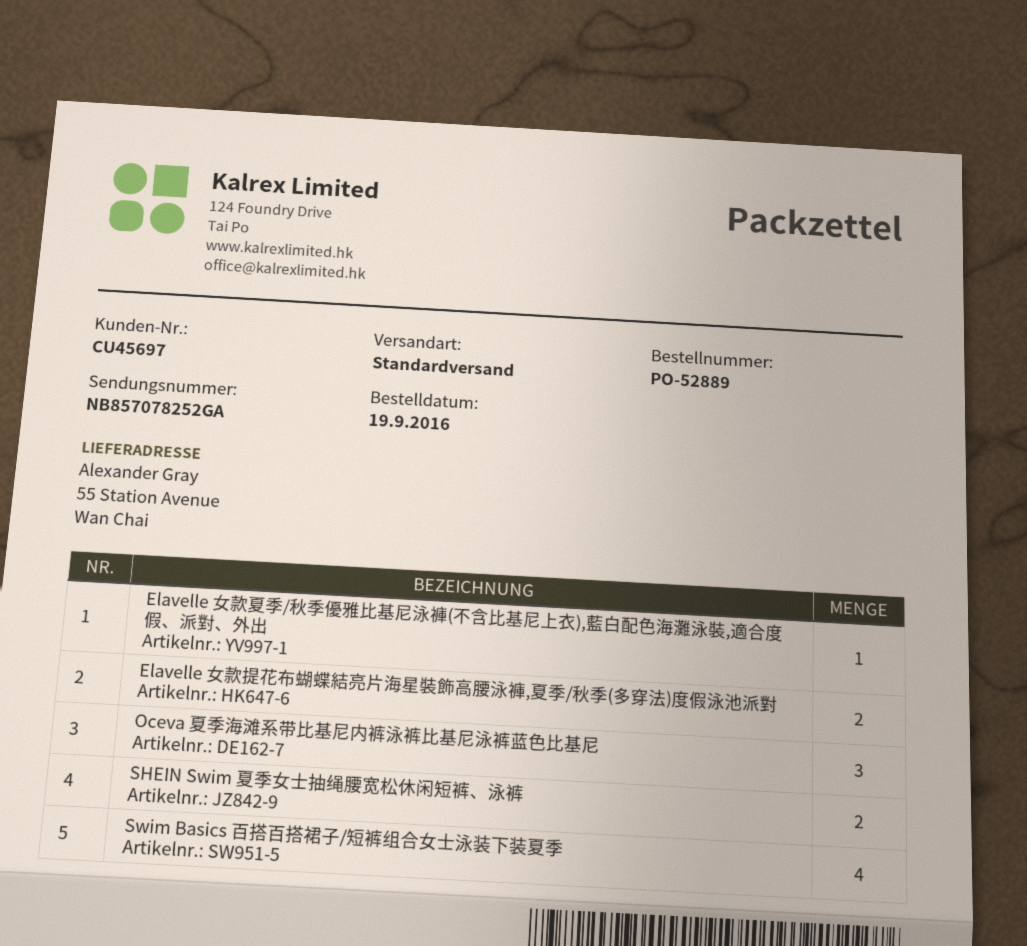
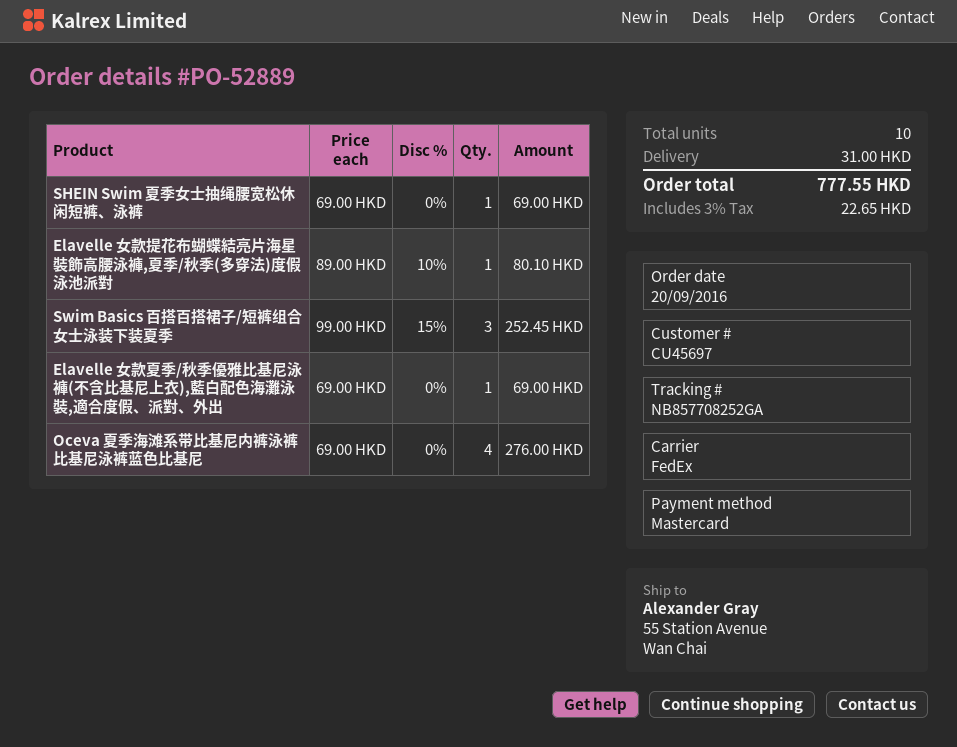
order date: 2016-09-19 -> 2016-09-20
shipping method: standard -> FedEx
tracking number: NB857078252GA -> NB857708252GA
Elavelle 女款提花布蝴蝶結亮片海星裝飾高腰泳褲,夏季/秋季(多穿法)度假泳池派對: 2 -> 1
Oceva 夏季海滩系带比基尼内裤泳裤比基尼泳裤蓝色比基尼: 3 -> 4
SHEIN Swim 夏季女士抽绳腰宽松休闲短裤、泳裤: 2 -> 1
Swim Basics 百搭百搭裙子/短裤组合女士泳装下装夏季: 4 -> 3

